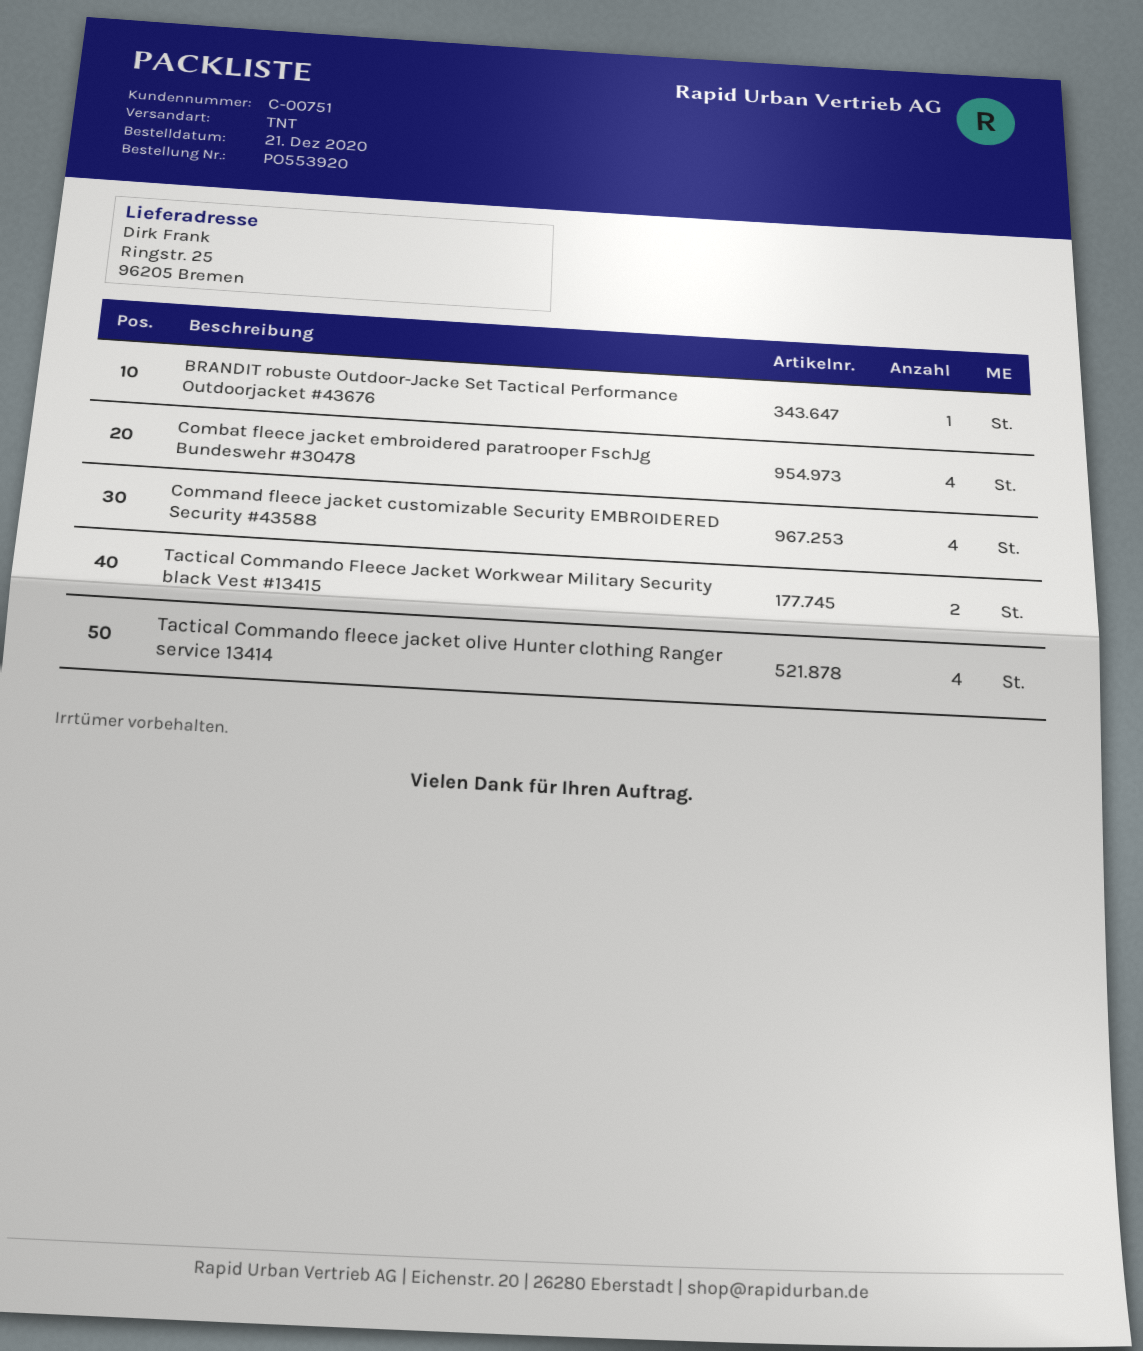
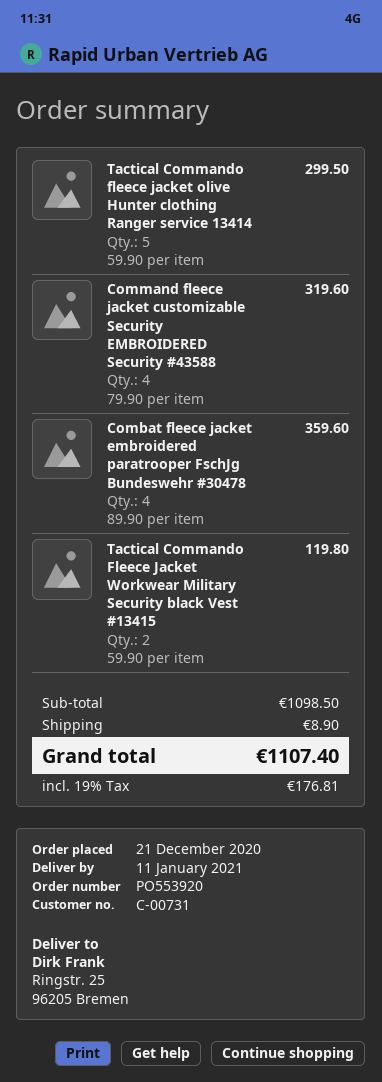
customer number: C-00751 -> C-00731
BRANDIT robuste Outdoor-Jacke Set Tactical Performance Outdoorjacket #43676: 1 -> none
Tactical Commando fleece jacket olive Hunter clothing Ranger service 13414: 4 -> 5

